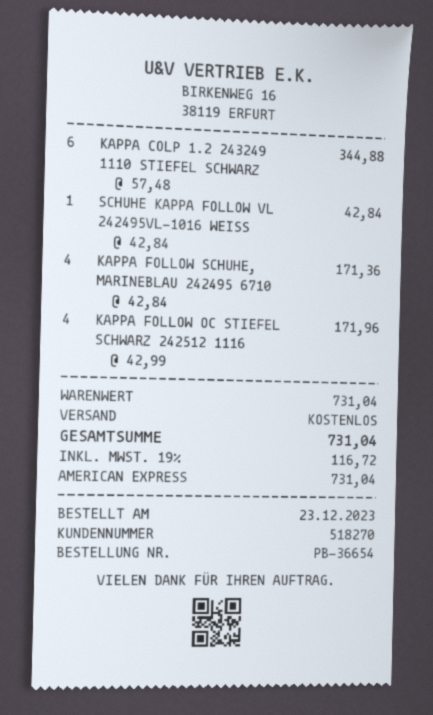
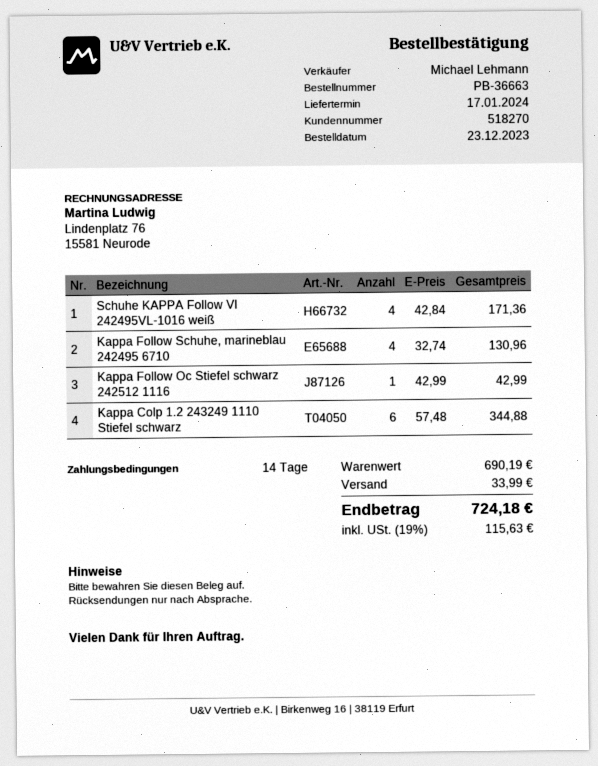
order number: PB-36654 -> PB-36663
SCHUHE KAPPA FOLLOW VL 242495VL-1016 WEISS: 1 x 42.84 = 42.84 -> 4 x 42.84 = 171.36
KAPPA FOLLOW SCHUHE, MARINEBLAU 242495 6710: 4 x 42.84 = 171.36 -> 4 x 32.74 = 130.96
KAPPA FOLLOW OC STIEFEL SCHWARZ 242512 1116: 4 x 42.99 = 171.96 -> 1 x 42.99 = 42.99
subtotal: 731.04 -> 690.19
shipping: 0.00 -> 33.99
tax: 19% = 116.72 -> 19% = 115.63
total: 731.04 -> 724.18

